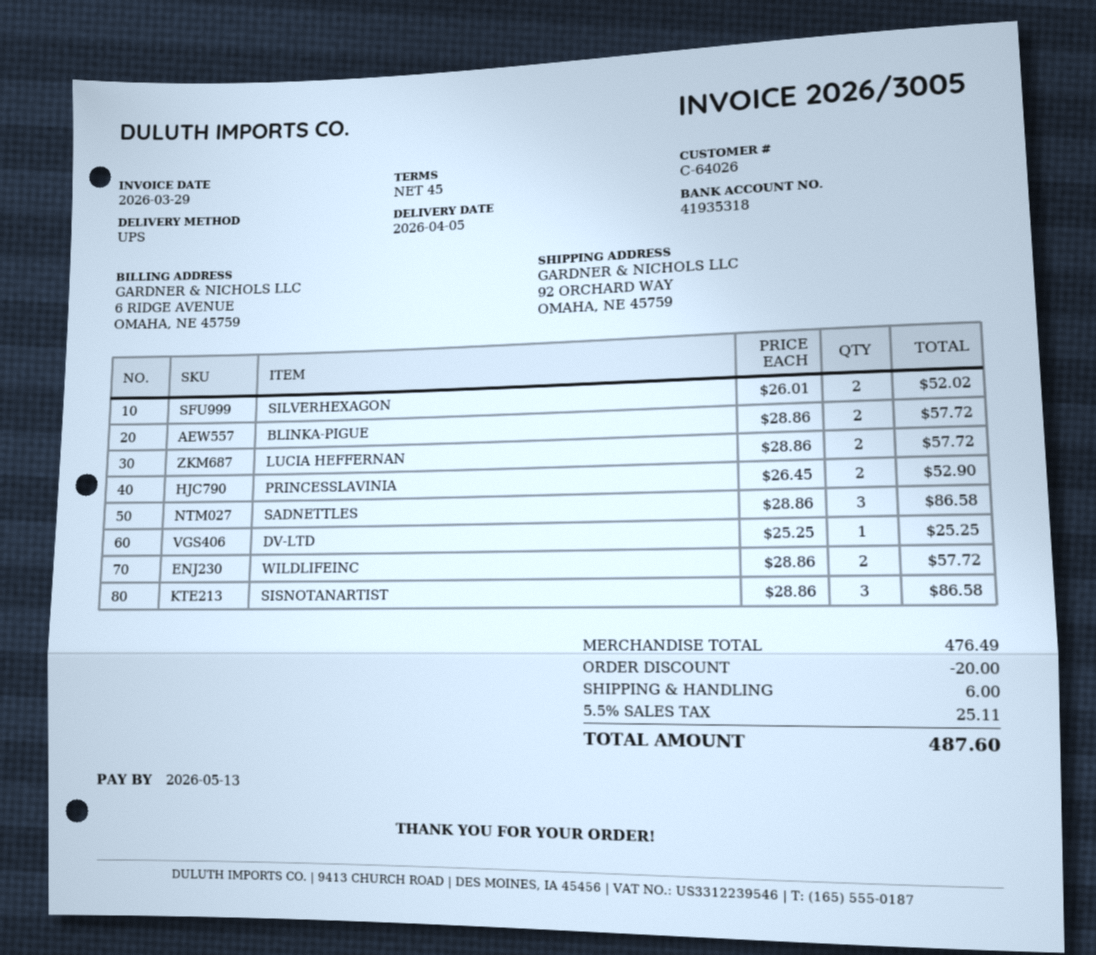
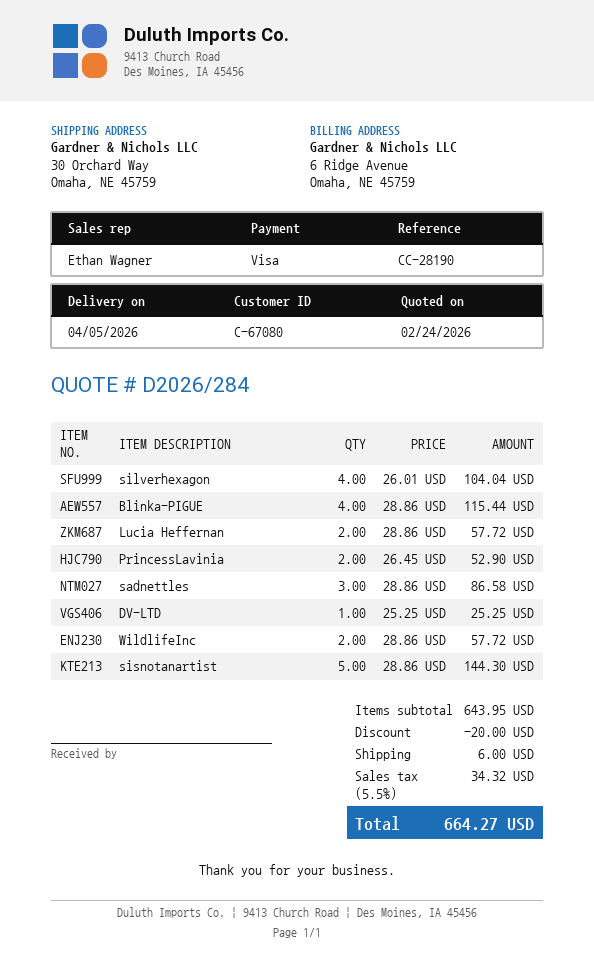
customer number: C-64026 -> C-67080
ship to: 92 ORCHARD WAY, OMAHA, NE 45759 -> 30 Orchard Way, Omaha, NE 45759
SILVERHEXAGON: 2 x 26.01 = 52.02 -> 4 x 26.01 = 104.04
BLINKA-PIGUE: 2 x 28.86 = 57.72 -> 4 x 28.86 = 115.44
SISNOTANARTIST: 3 x 28.86 = 86.58 -> 5 x 28.86 = 144.30
subtotal: 476.49 -> 643.95
tax: 5.5% = 25.11 -> 5.5% = 34.32
total: 487.60 -> 664.27

